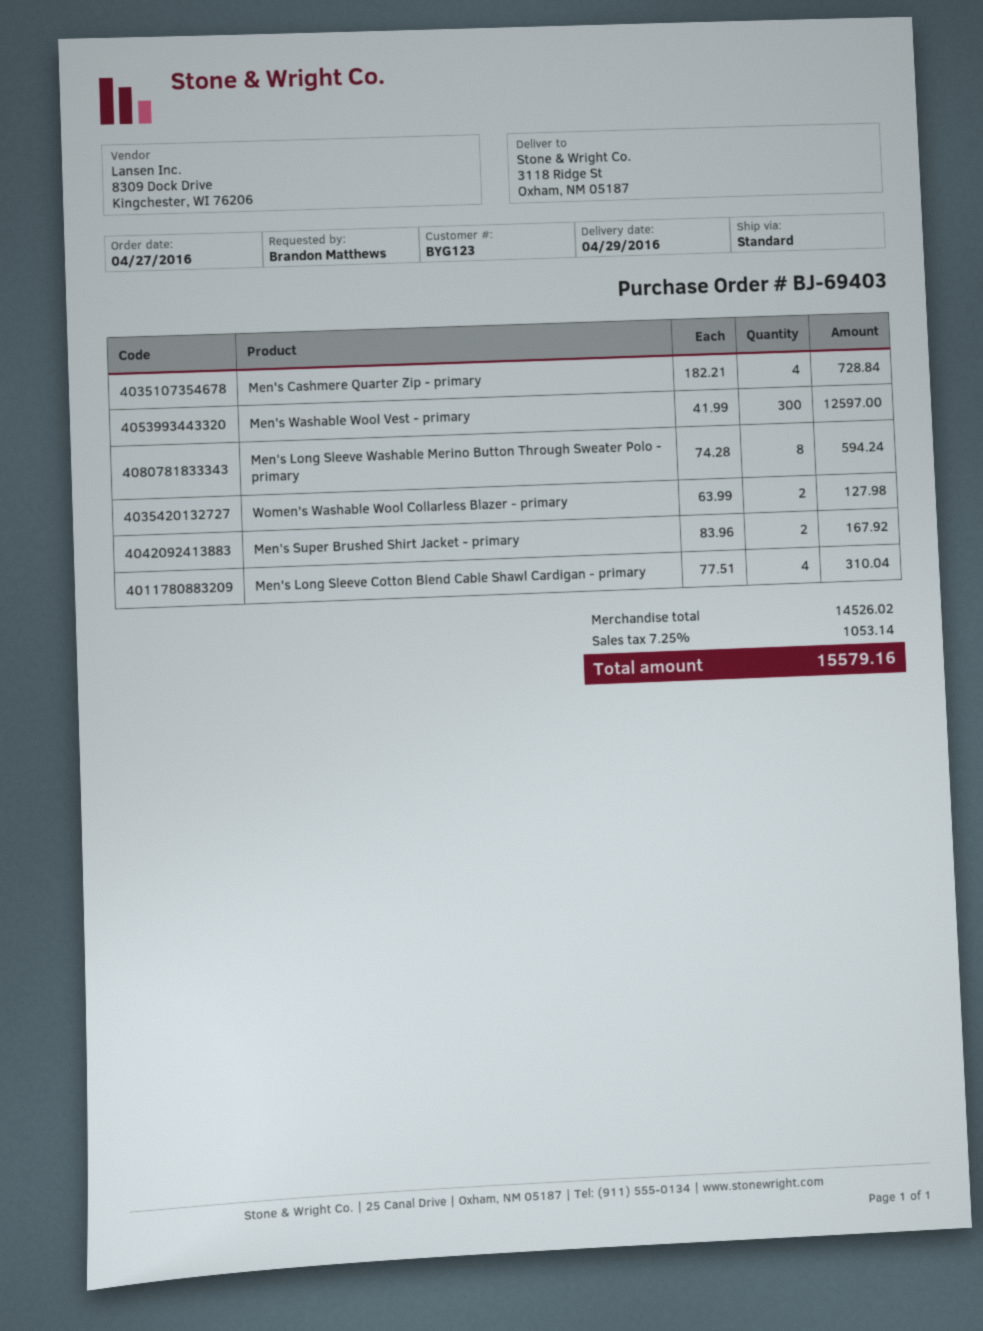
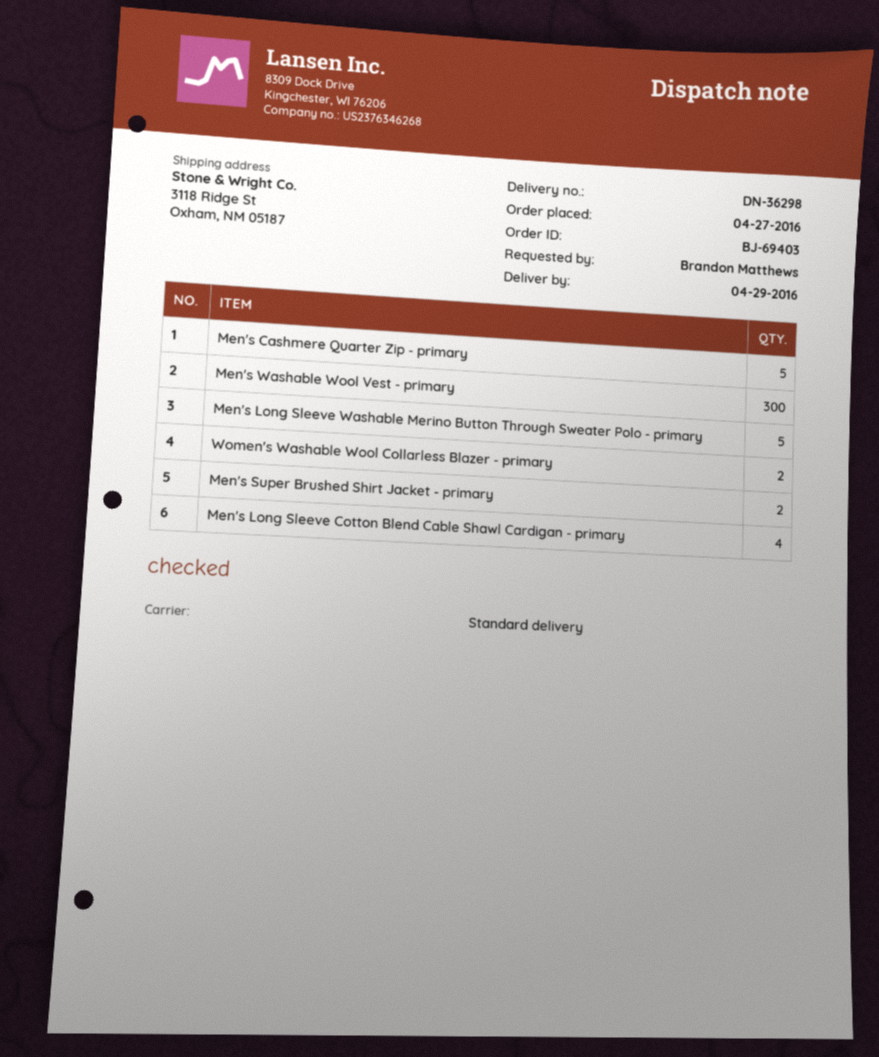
Men's Cashmere Quarter Zip - primary: 4 -> 5
Men's Long Sleeve Washable Merino Button Through Sweater Polo - primary: 8 -> 5

